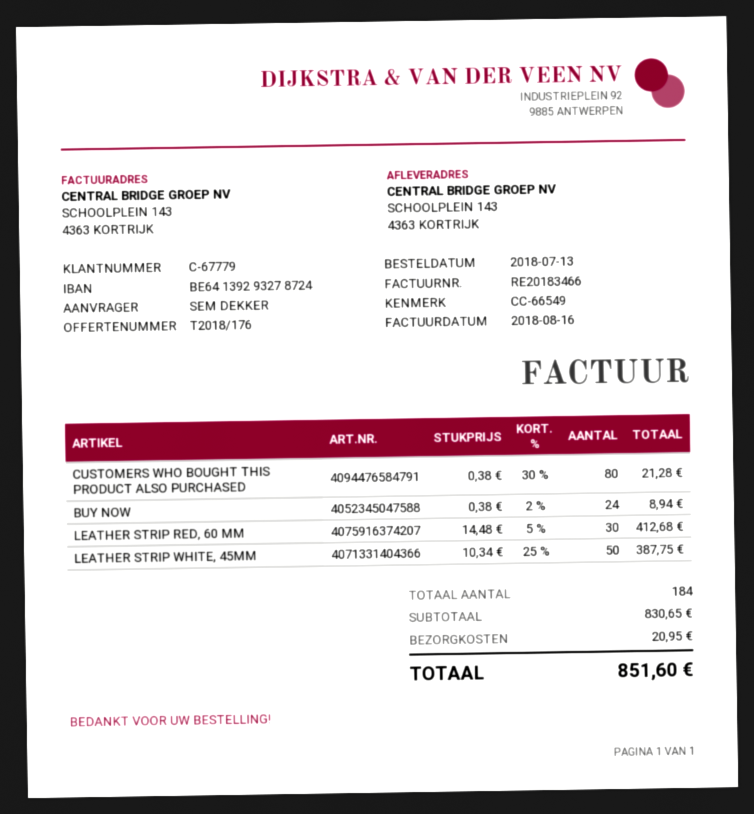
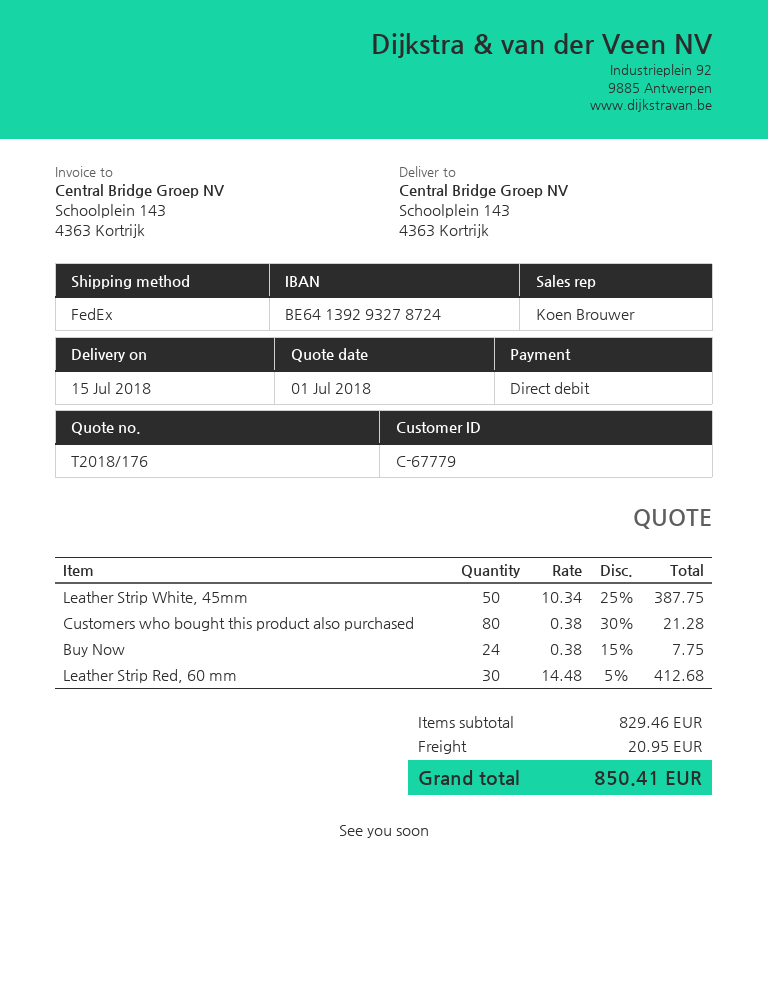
BUY NOW: 24 x 0.38 - 2% = 8.94 -> 24 x 0.38 - 15% = 7.75
subtotal: 830.65 -> 829.46
total: 851.60 -> 850.41

